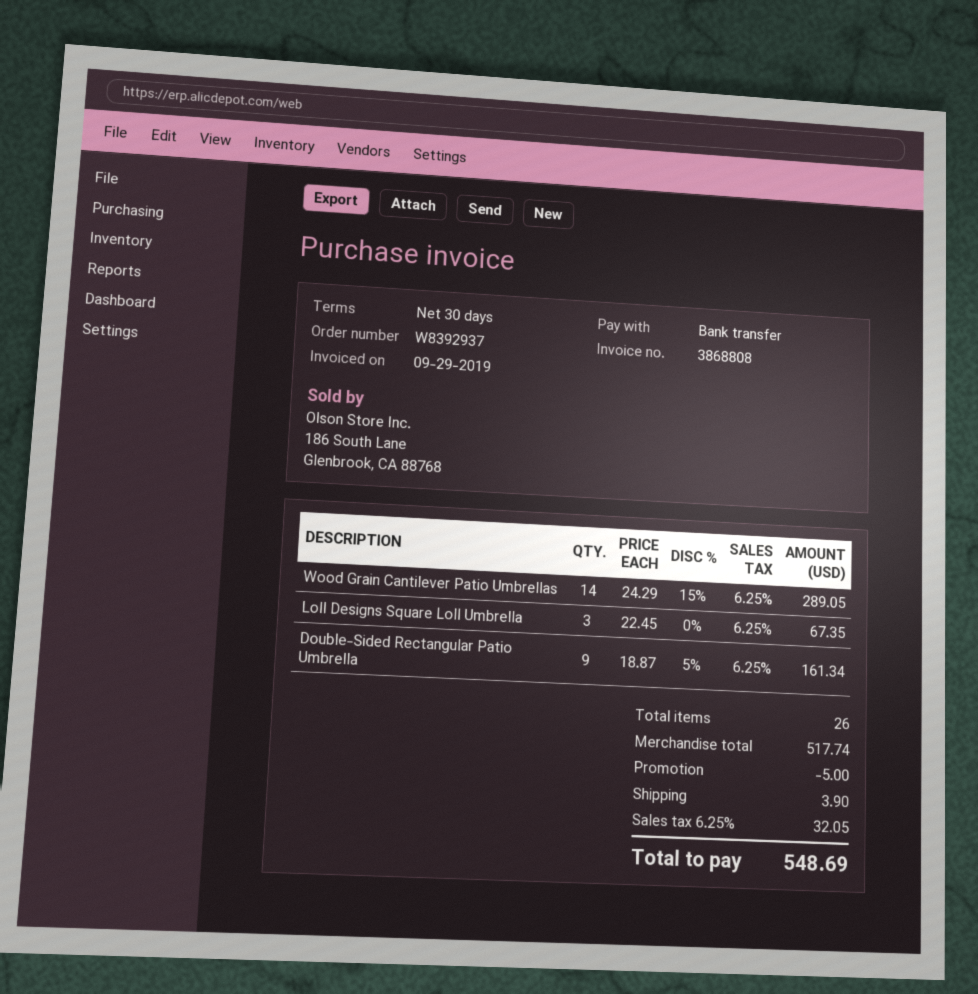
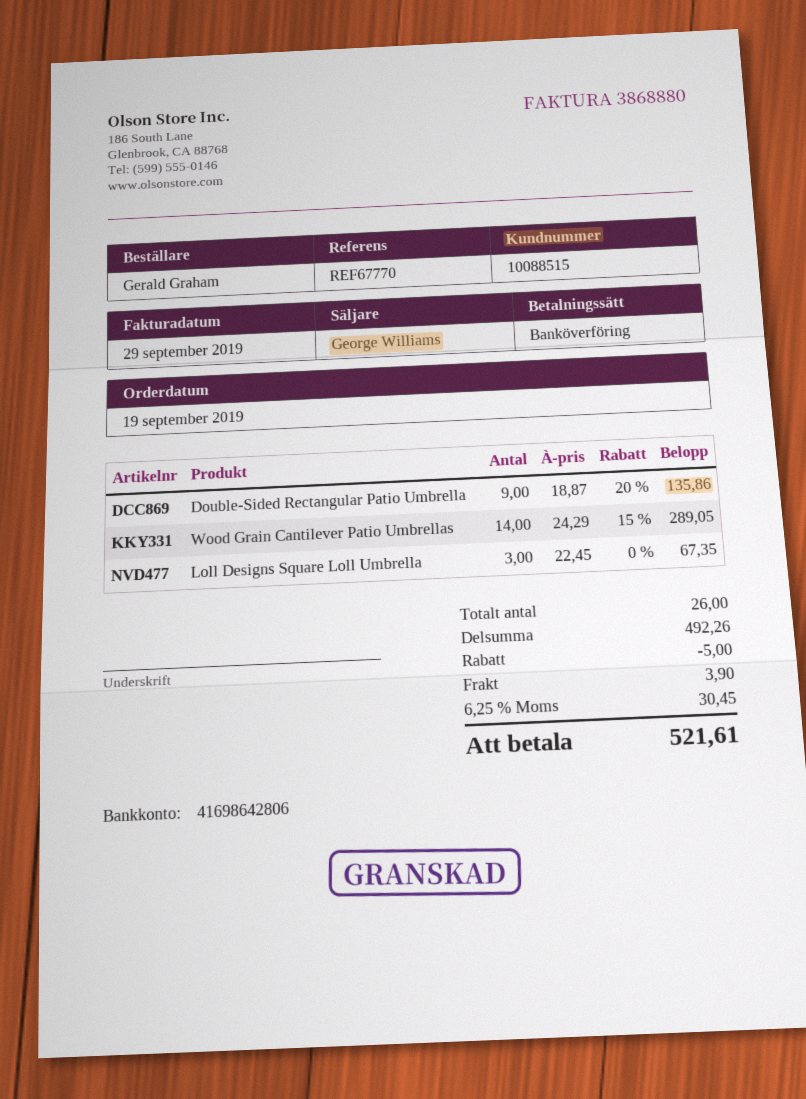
invoice number: 3868808 -> 3868880
Double-Sided Rectangular Patio Umbrella: 9 x 18.87 - 5% = 161.34 -> 9 x 18.87 - 20% = 135.86
subtotal: 517.74 -> 492.26
tax: 6.25% = 32.05 -> 6.25% = 30.45
total: 548.69 -> 521.61

